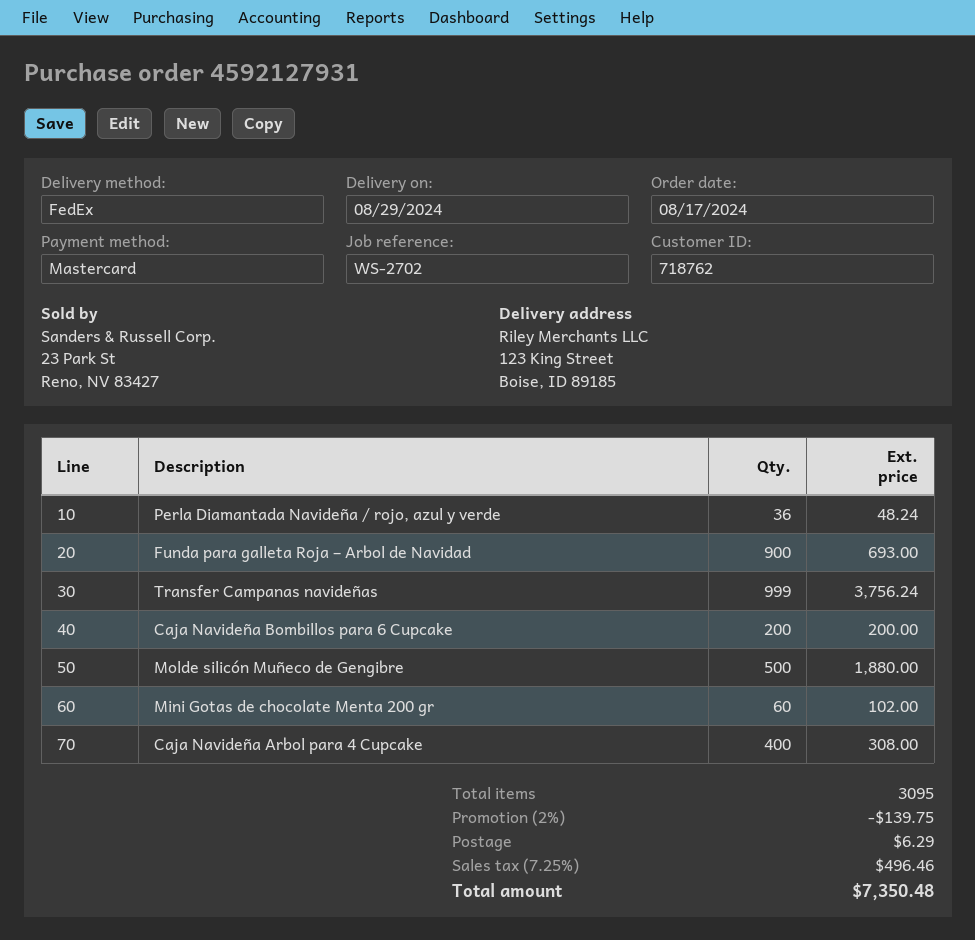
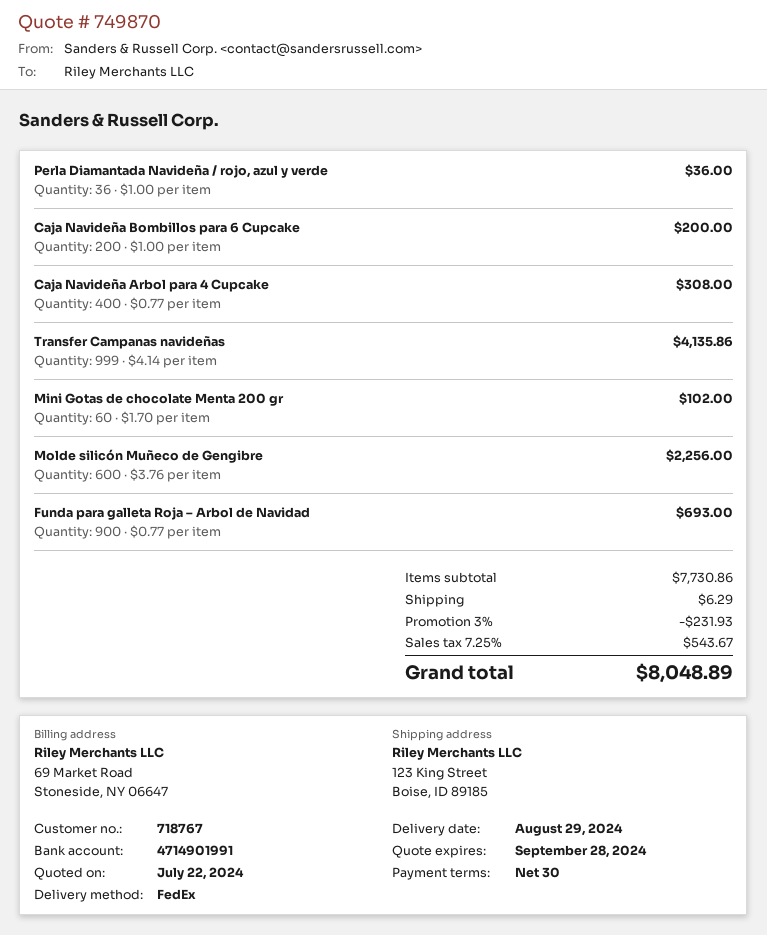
customer number: 718762 -> 718767
Perla Diamantada Navideña / rojo, azul y verde: 36 for 48.24 -> 36 for 36.00
Transfer Campanas navideñas: 999 for 3756.24 -> 999 for 4135.86
Molde silicón Muñeco de Gengibre: 500 for 1880.00 -> 600 for 2256.00
discount: 2% = 139.75 -> 3% = 231.93
tax: 7.25% = 496.46 -> 7.25% = 543.67
total: 7350.48 -> 8048.89

